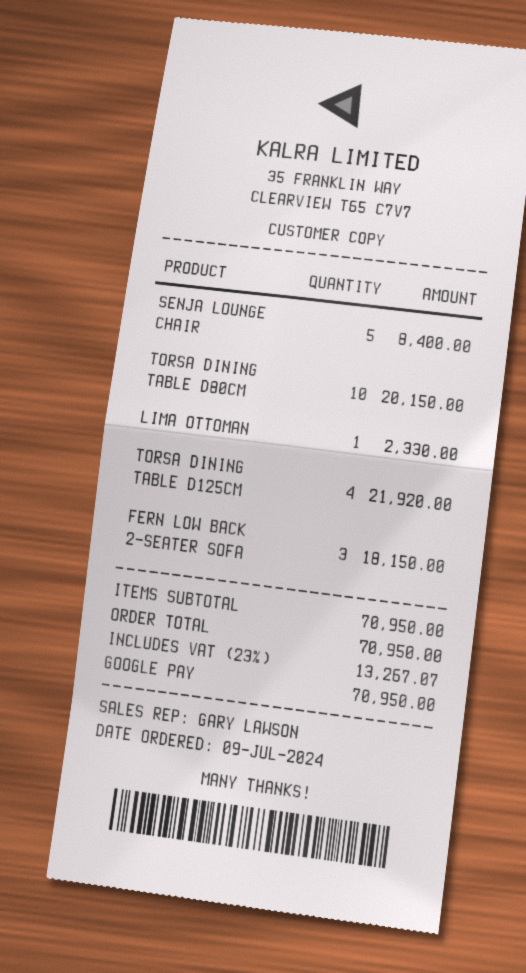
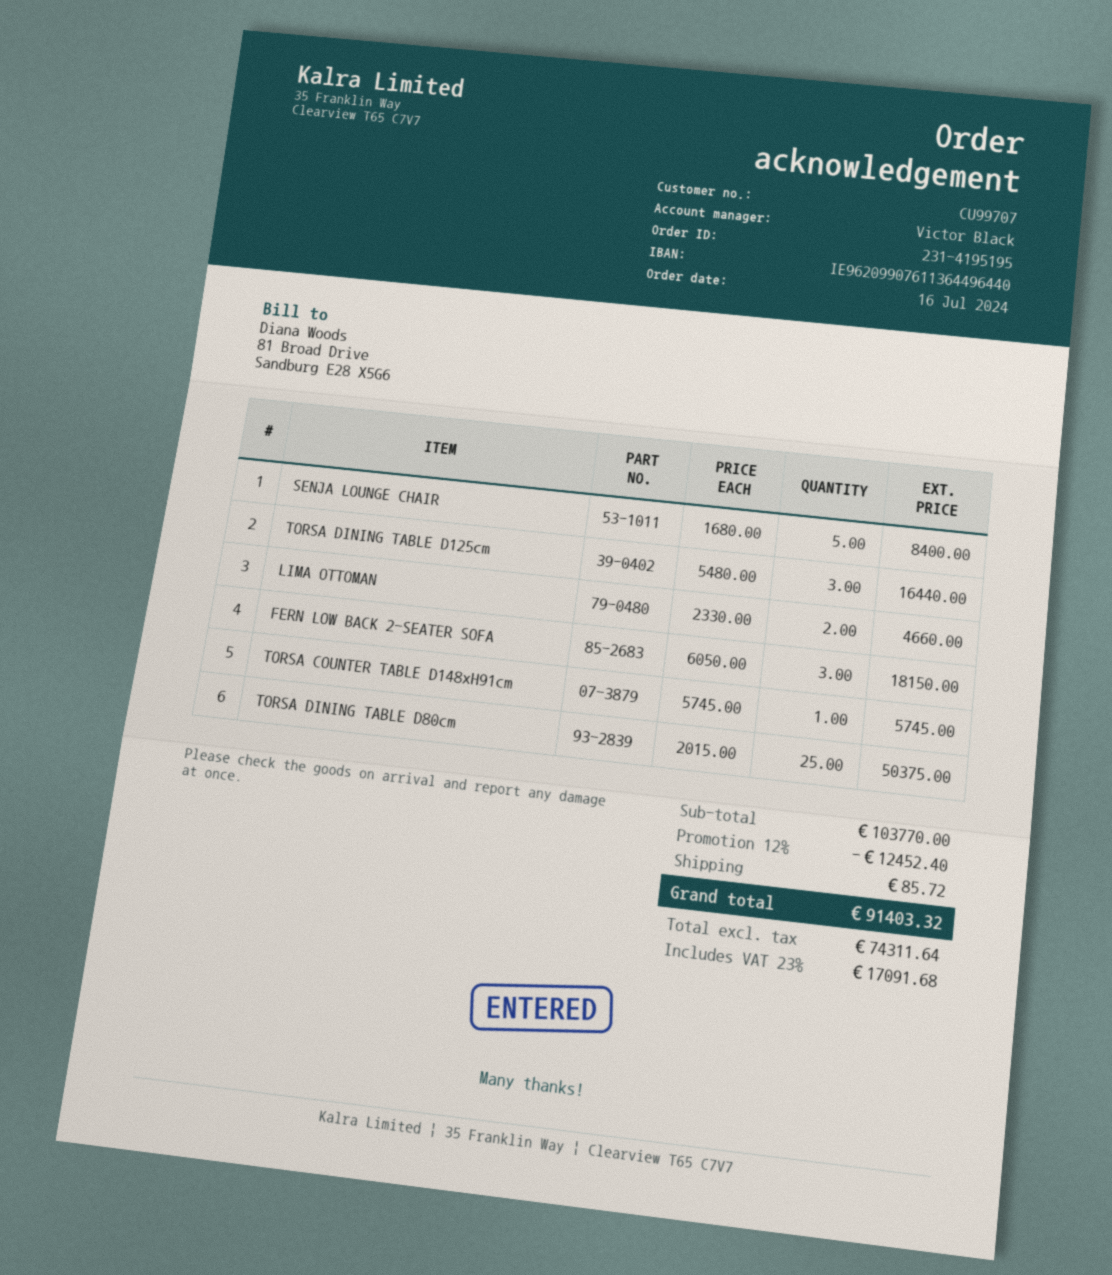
order date: 2024-07-09 -> 2024-07-16
sales rep: GARY LAWSON -> Victor Black
TORSA DINING TABLE D80CM: 10 for 20150.00 -> 25 for 50375.00
LIMA OTTOMAN: 1 for 2330.00 -> 2 for 4660.00
TORSA DINING TABLE D125CM: 4 for 21920.00 -> 3 for 16440.00
TORSA COUNTER TABLE D148xH91cm: none -> 1 for 5745.00
subtotal: 70950.00 -> 103770.00
discount: none -> 12% = 12452.40
shipping: none -> 85.72
tax: 23% = 13267.07 -> 23% = 17091.68
total: 70950.00 -> 91403.32

